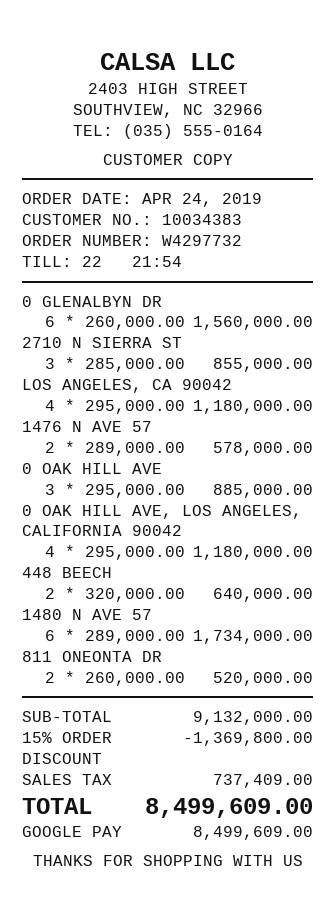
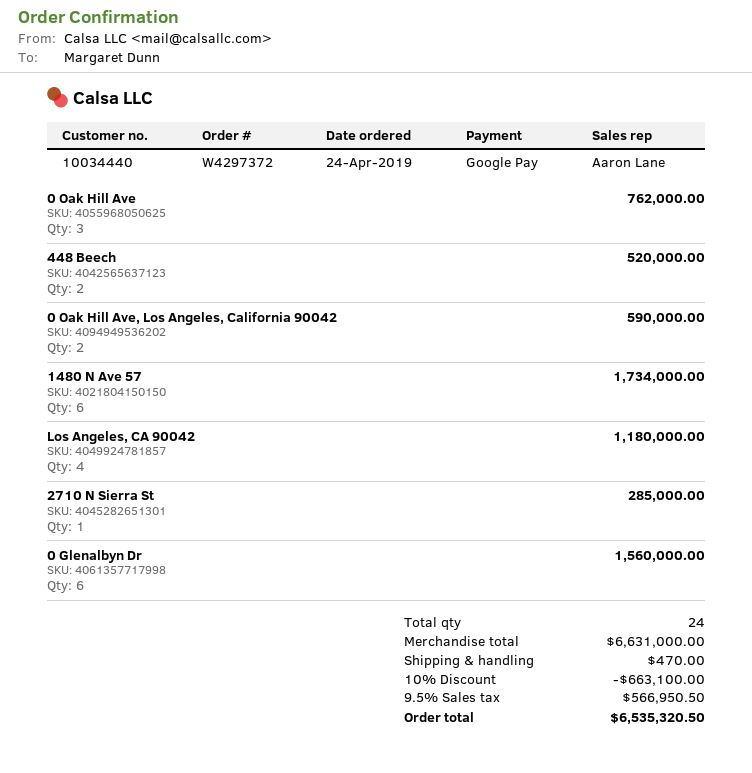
order number: W4297732 -> W4297372
customer number: 10034383 -> 10034440
2710 N SIERRA ST: 3 for 855000.00 -> 1 for 285000.00
1476 N AVE 57: 2 for 578000.00 -> none
0 OAK HILL AVE: 3 for 885000.00 -> 3 for 762000.00
0 OAK HILL AVE, LOS ANGELES, CALIFORNIA 90042: 4 for 1180000.00 -> 2 for 590000.00
448 BEECH: 2 for 640000.00 -> 2 for 520000.00
811 ONEONTA DR: 2 for 520000.00 -> none
subtotal: 9132000.00 -> 6631000.00
discount: 15% = 1369800.00 -> 10% = 663100.00
shipping: none -> 470.00
tax: 737409.00 -> 566950.50
total: 8499609.00 -> 6535320.50

